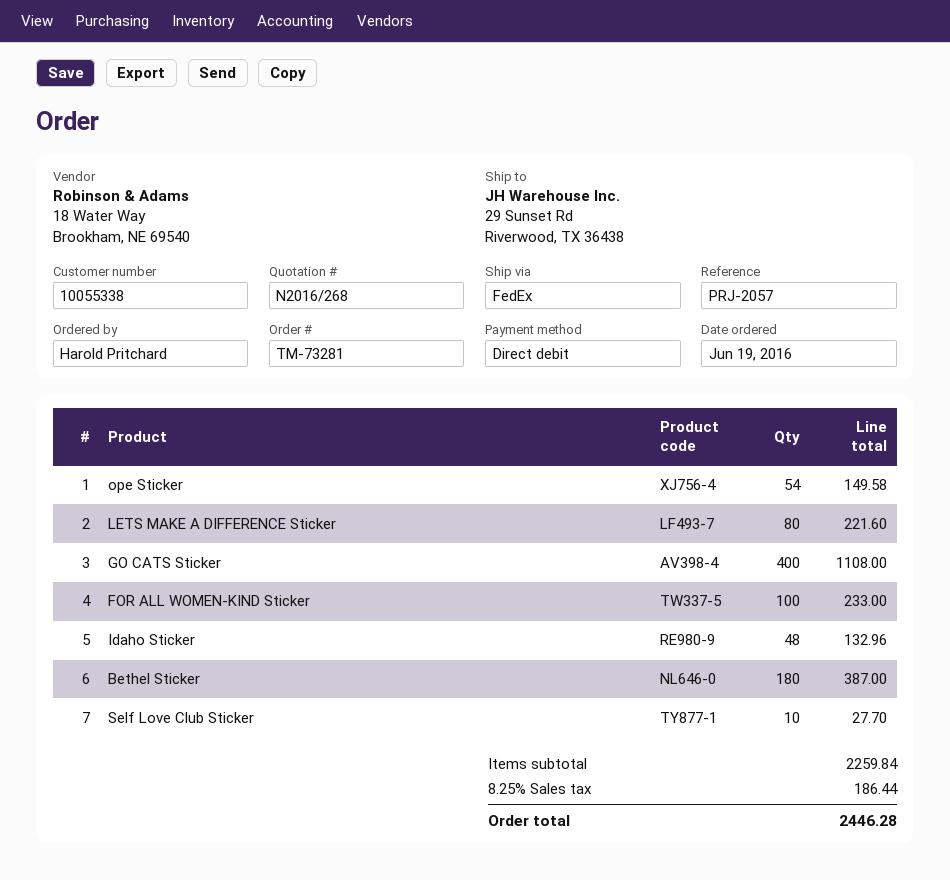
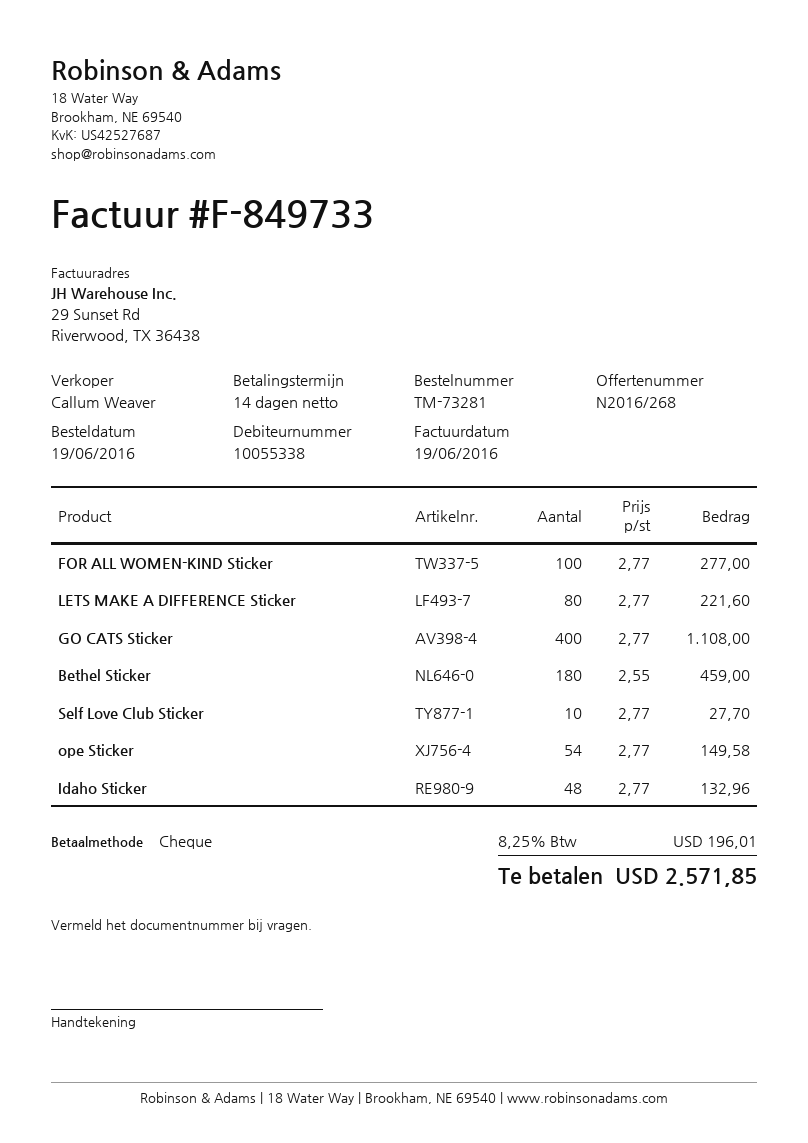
payment method: direct debit -> cheque
FOR ALL WOMEN-KIND Sticker: 100 for 233.00 -> 100 for 277.00
Bethel Sticker: 180 for 387.00 -> 180 for 459.00
tax: 8.25% = 186.44 -> 8.25% = 196.01
total: 2446.28 -> 2571.85

